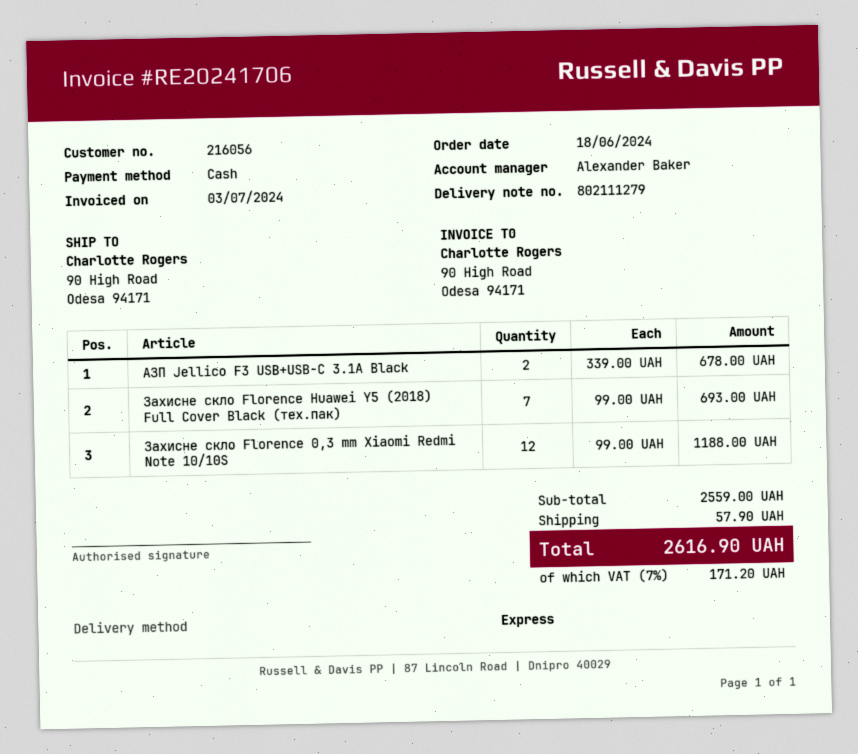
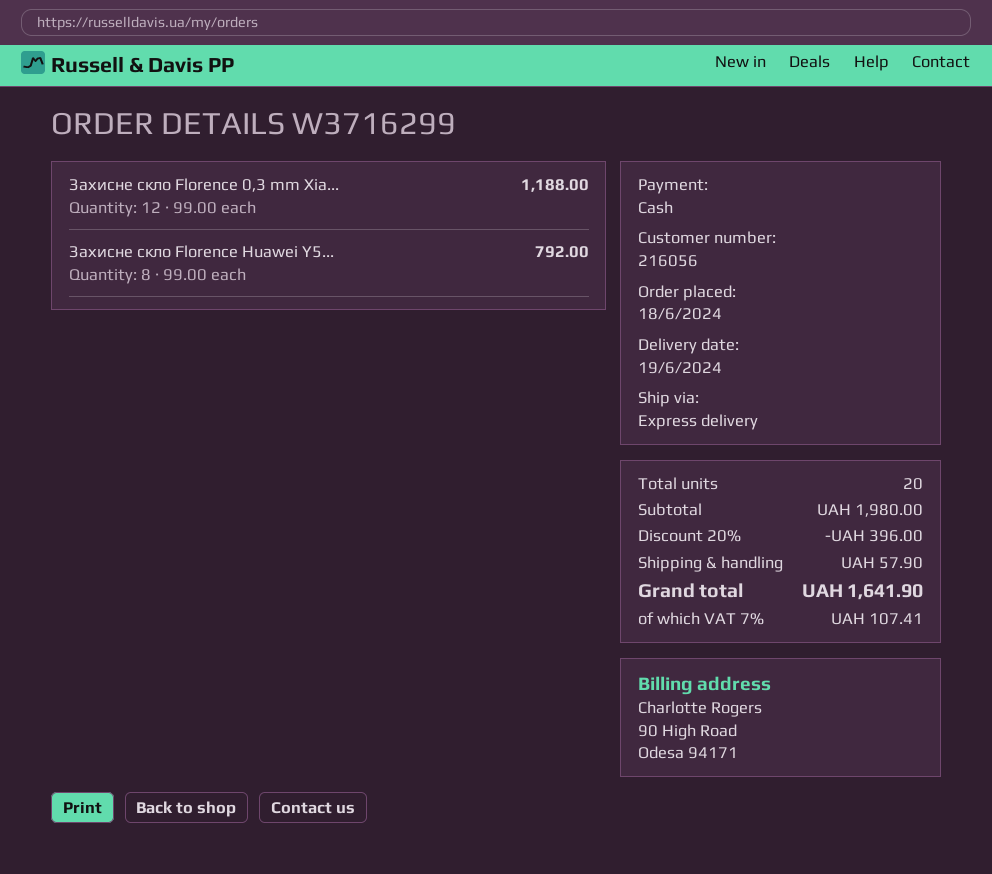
АЗП Jellico F3 USB+USB-C 3.1A Black: 2 x 339.00 = 678.00 -> none
Захисне скло Florence Huawei Y5 (2018) Full Cover Black (тех.пак): 7 x 99.00 = 693.00 -> 8 x 99.00 = 792.00
subtotal: 2559.00 -> 1980.00
discount: none -> 20% = 396.00
tax: 7% = 171.20 -> 7% = 107.41
total: 2616.90 -> 1641.90

